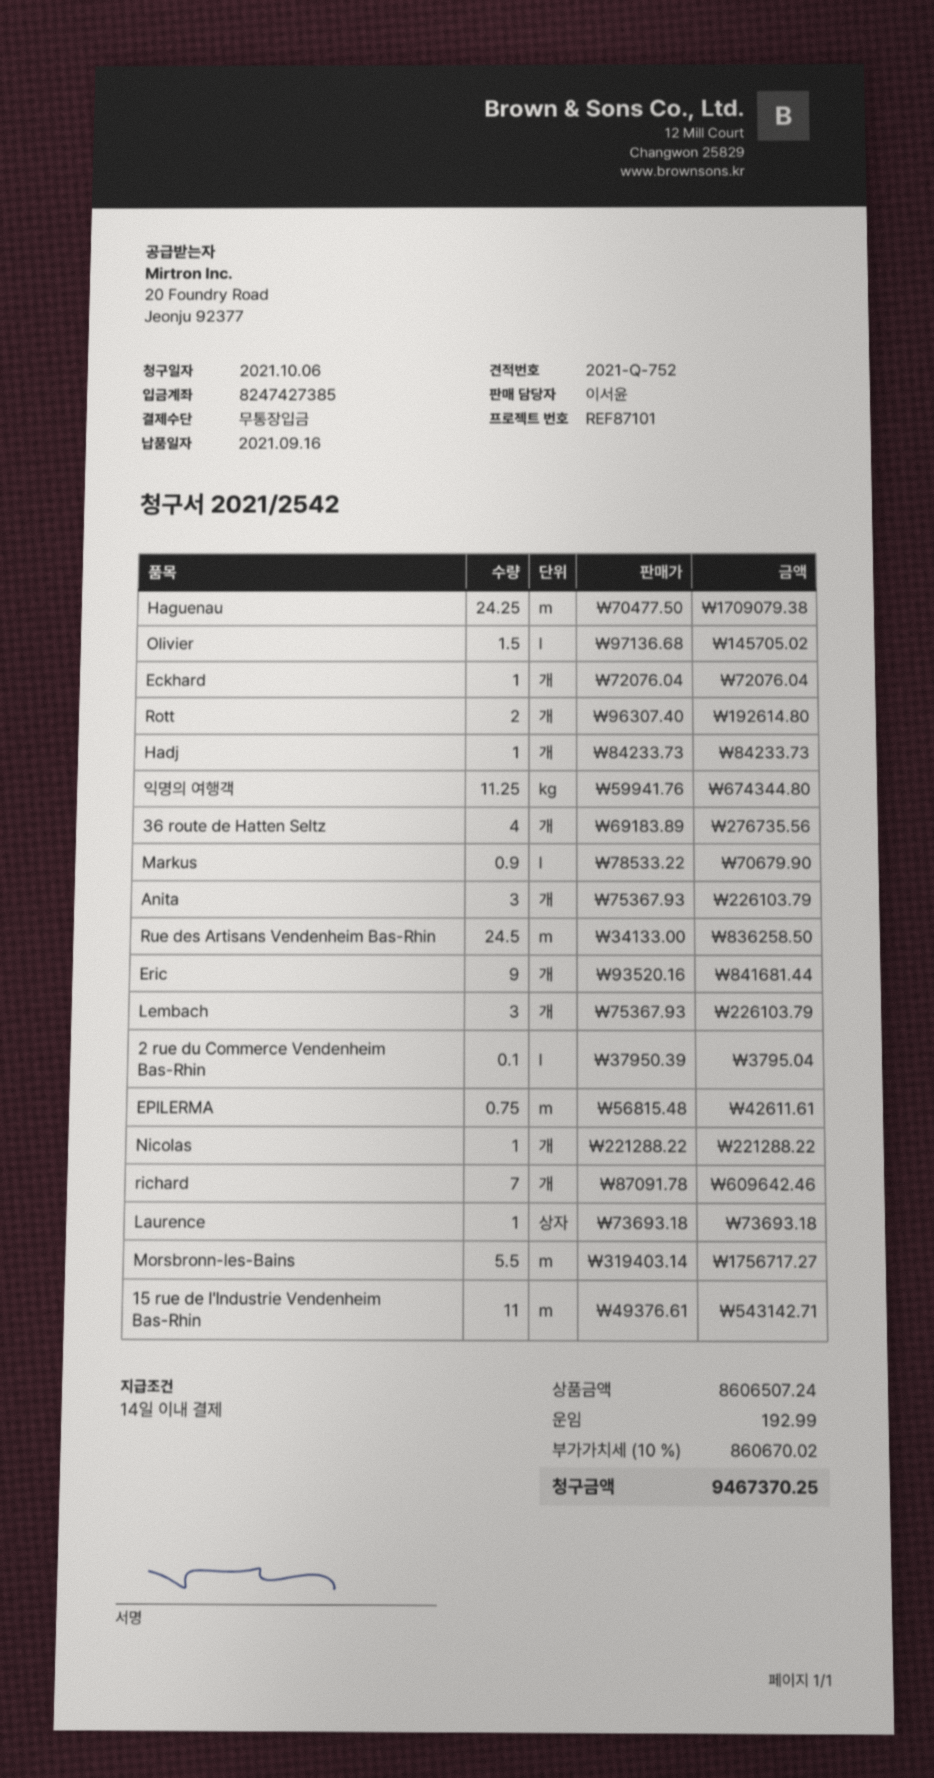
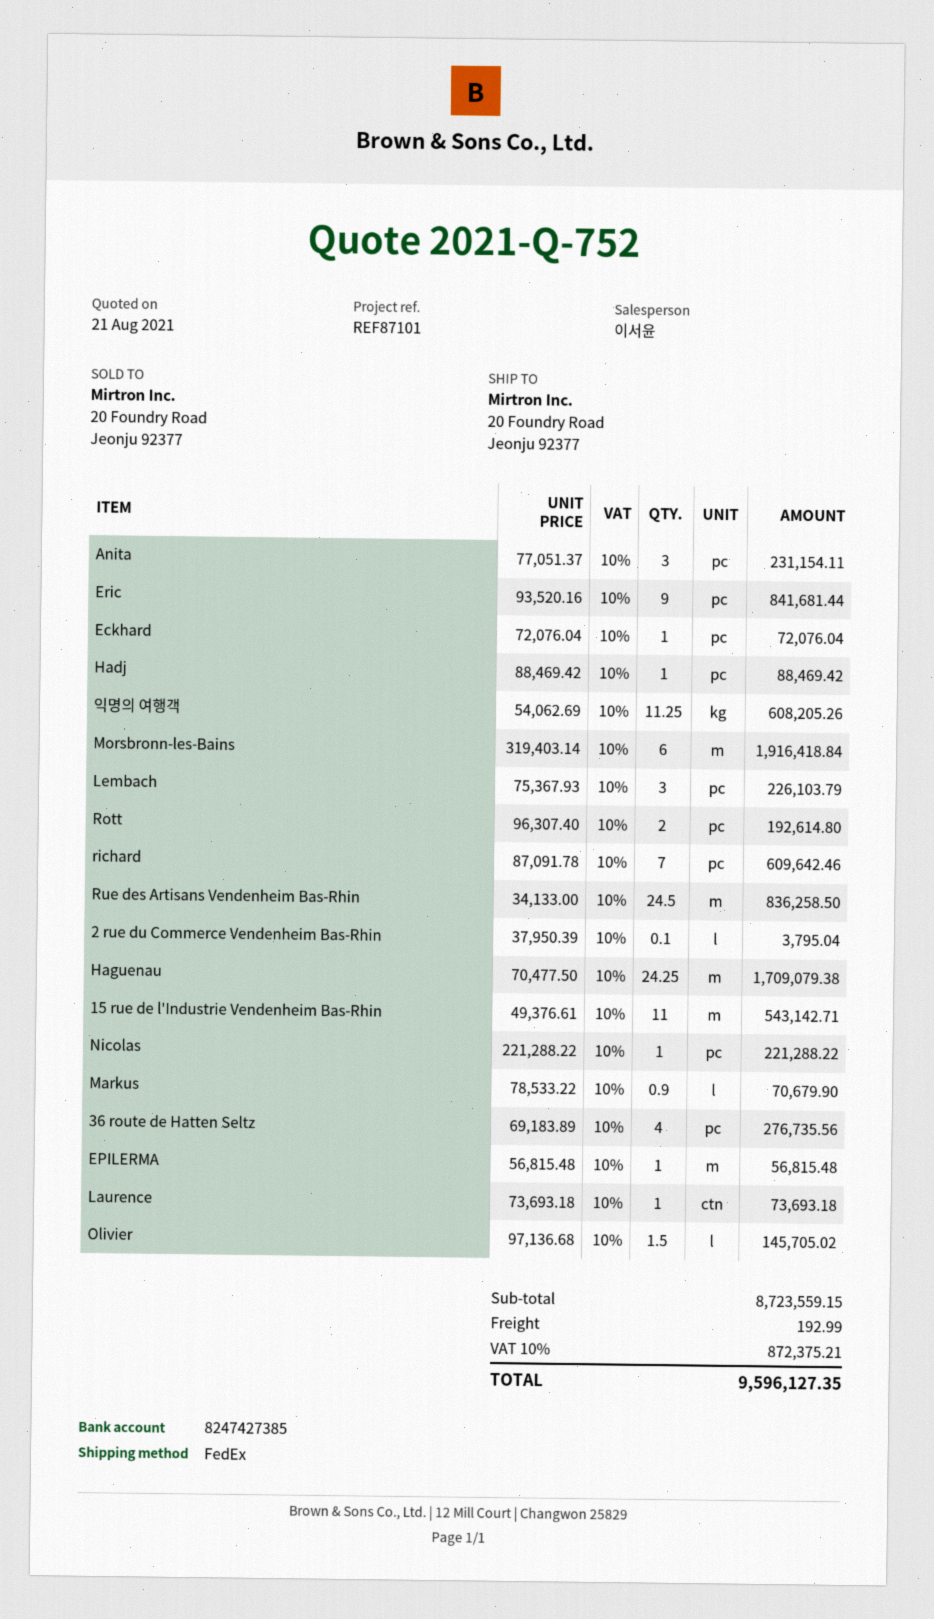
Hadj: 1 x 84233.73 = 84233.73 -> 1 x 88469.42 = 88469.42
익명의 여행객: 11.25 x 59941.76 = 674344.80 -> 11.25 x 54062.69 = 608205.26
Anita: 3 x 75367.93 = 226103.79 -> 3 x 77051.37 = 231154.11
EPILERMA: 0.75 x 56815.48 = 42611.61 -> 1 x 56815.48 = 56815.48
Morsbronn-les-Bains: 5.5 x 319403.14 = 1756717.27 -> 6 x 319403.14 = 1916418.84
subtotal: 8606507.24 -> 8723559.15
tax: 10% = 860670.02 -> 10% = 872375.21
total: 9467370.25 -> 9596127.35

